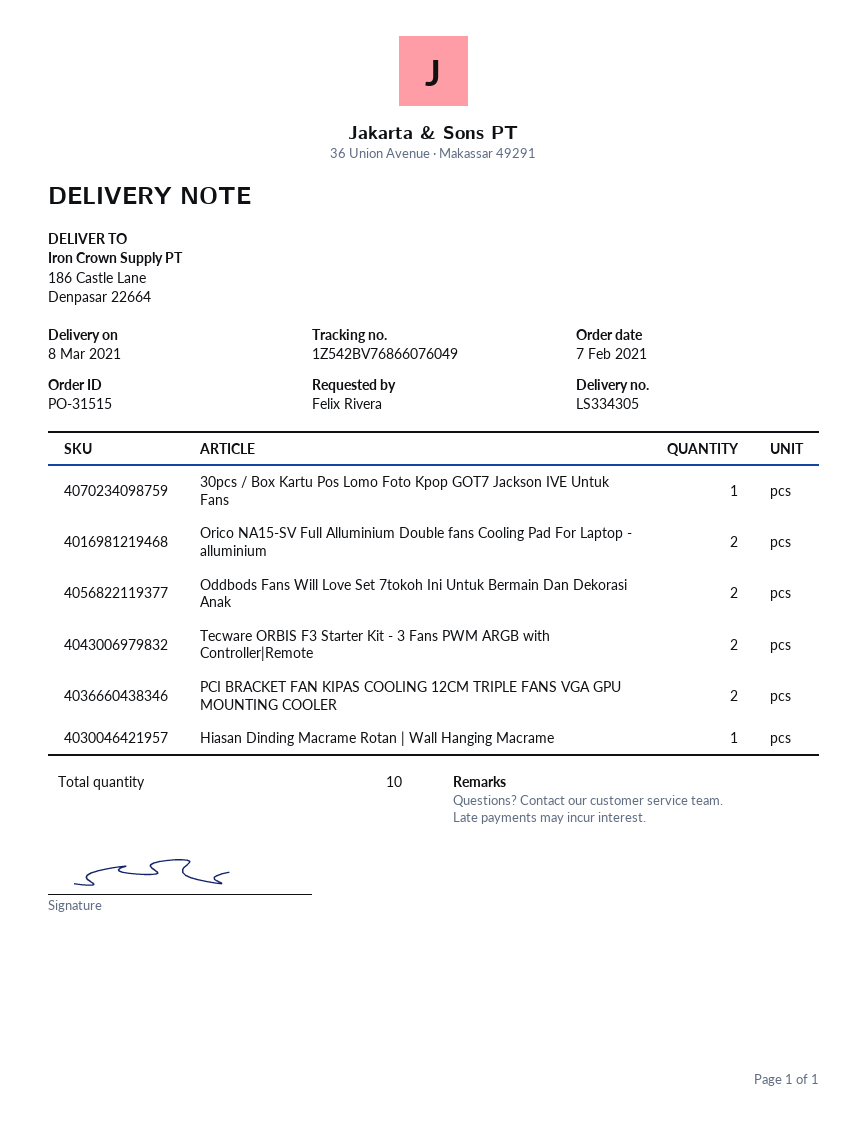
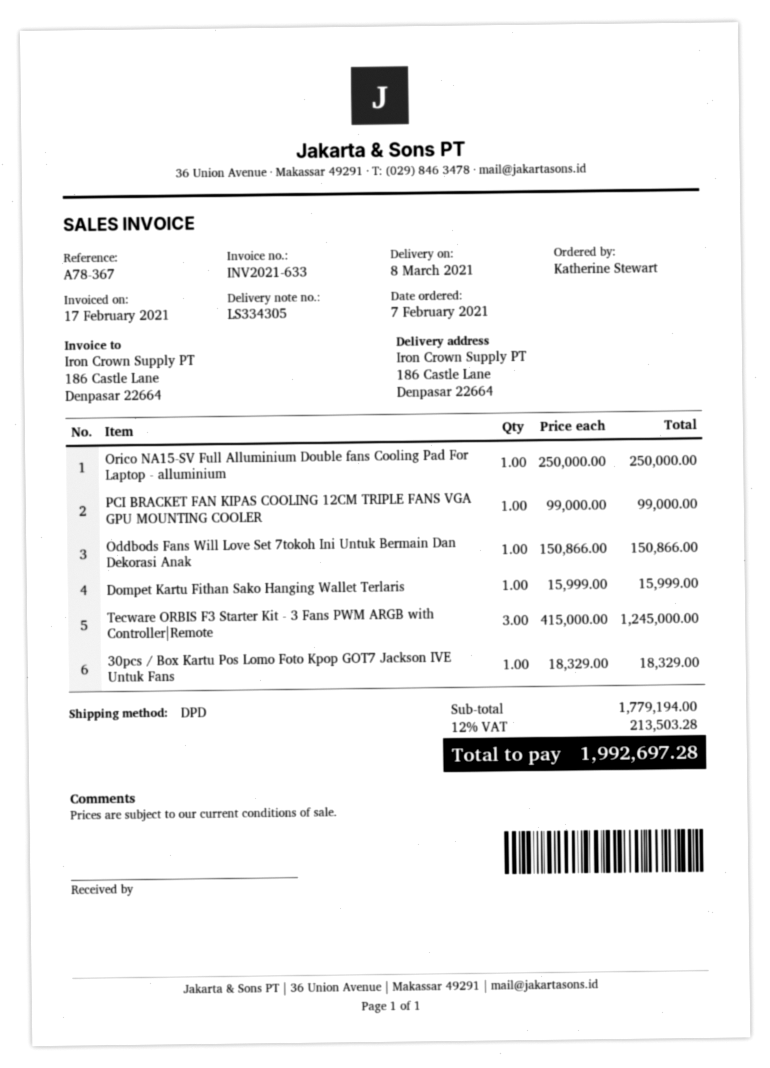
ordered by: Felix Rivera -> Katherine Stewart
Orico NA15-SV Full Alluminium Double fans Cooling Pad For Laptop - alluminium: 2 -> 1
Oddbods Fans Will Love Set 7tokoh Ini Untuk Bermain Dan Dekorasi Anak: 2 -> 1
Tecware ORBIS F3 Starter Kit - 3 Fans PWM ARGB with Controller|Remote: 2 -> 3
PCI BRACKET FAN KIPAS COOLING 12CM TRIPLE FANS VGA GPU MOUNTING COOLER: 2 -> 1
Hiasan Dinding Macrame Rotan | Wall Hanging Macrame: 1 -> none
Dompet Kartu Fithan Sako Hanging Wallet Terlaris: none -> 1

